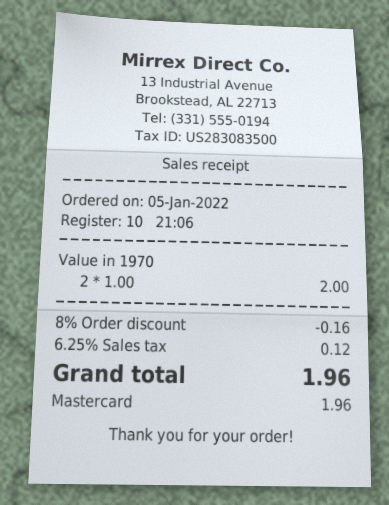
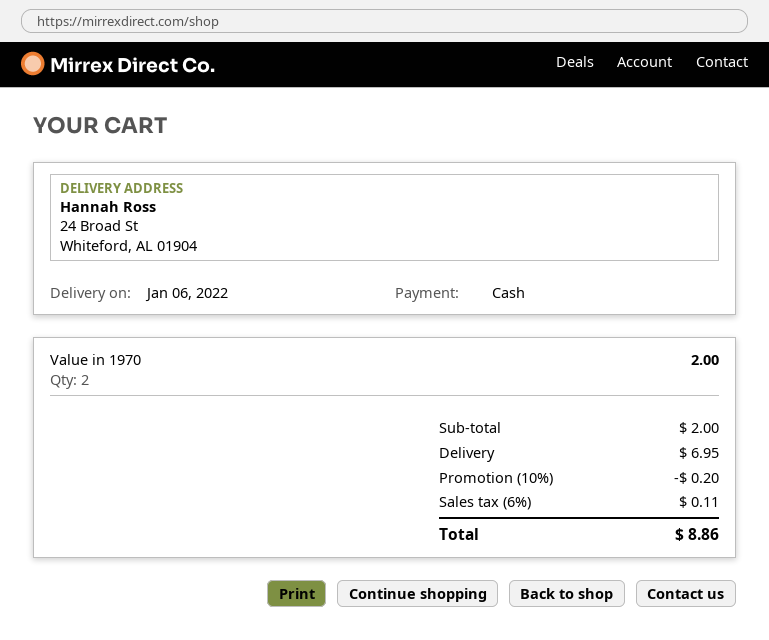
payment method: Mastercard -> cash
discount: 8% = 0.16 -> 10% = 0.20
shipping: none -> 6.95
tax: 6.25% = 0.12 -> 6% = 0.11
total: 1.96 -> 8.86

